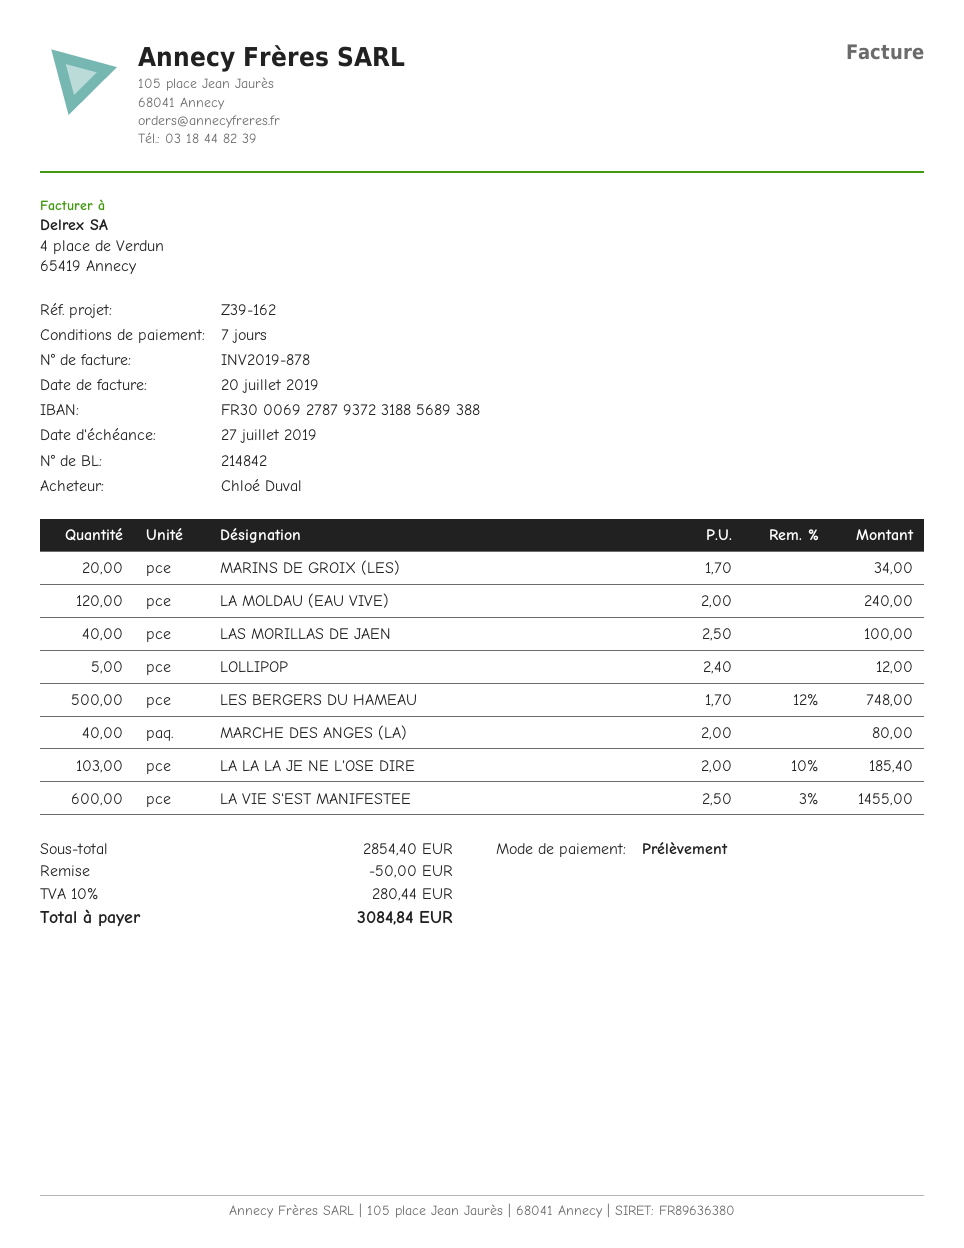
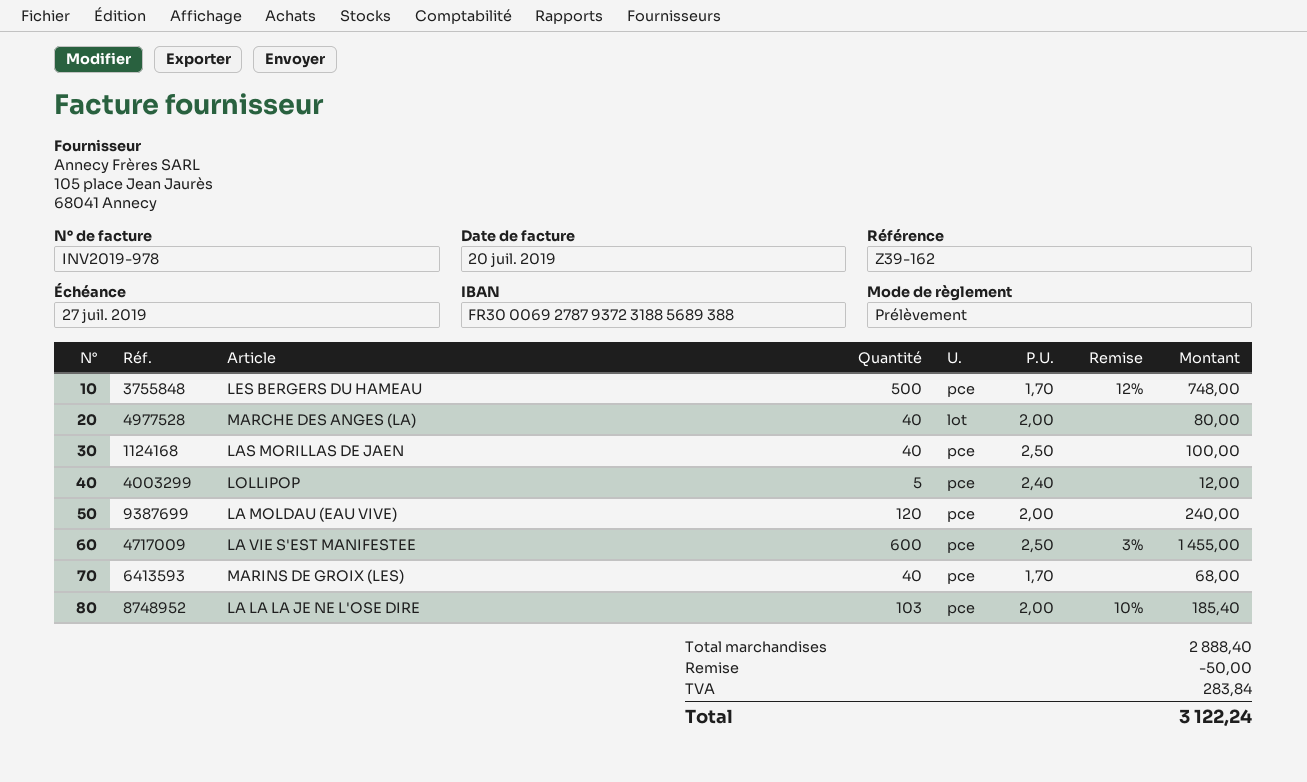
invoice number: INV2019-878 -> INV2019-978
MARINS DE GROIX (LES): 20 x 1.70 = 34.00 -> 40 x 1.70 = 68.00
subtotal: 2854.40 -> 2888.40
tax: 280.44 -> 283.84
total: 3084.84 -> 3122.24

